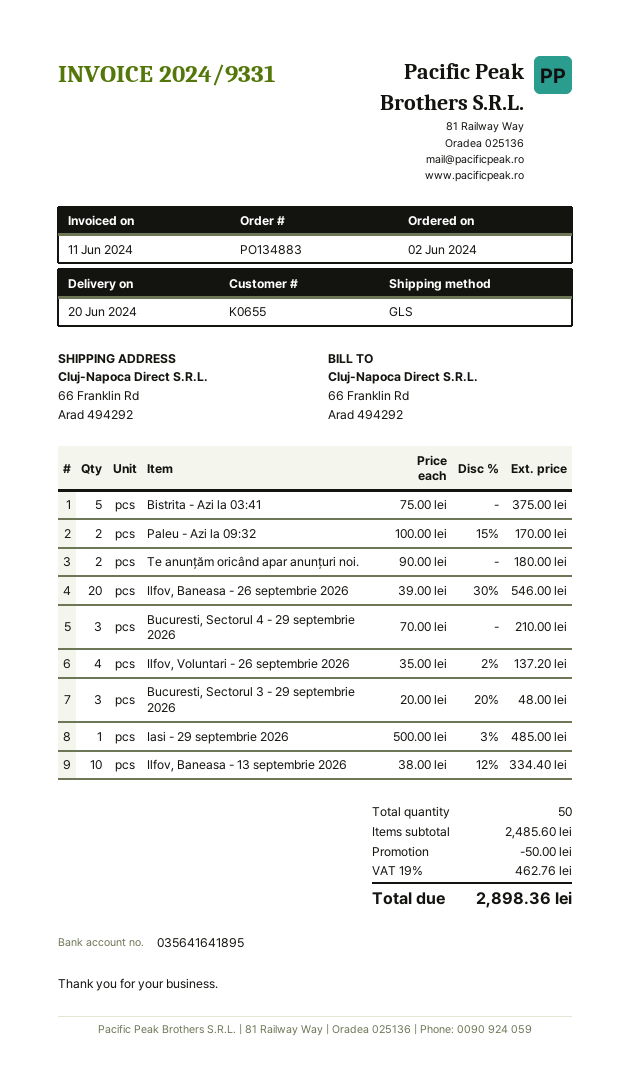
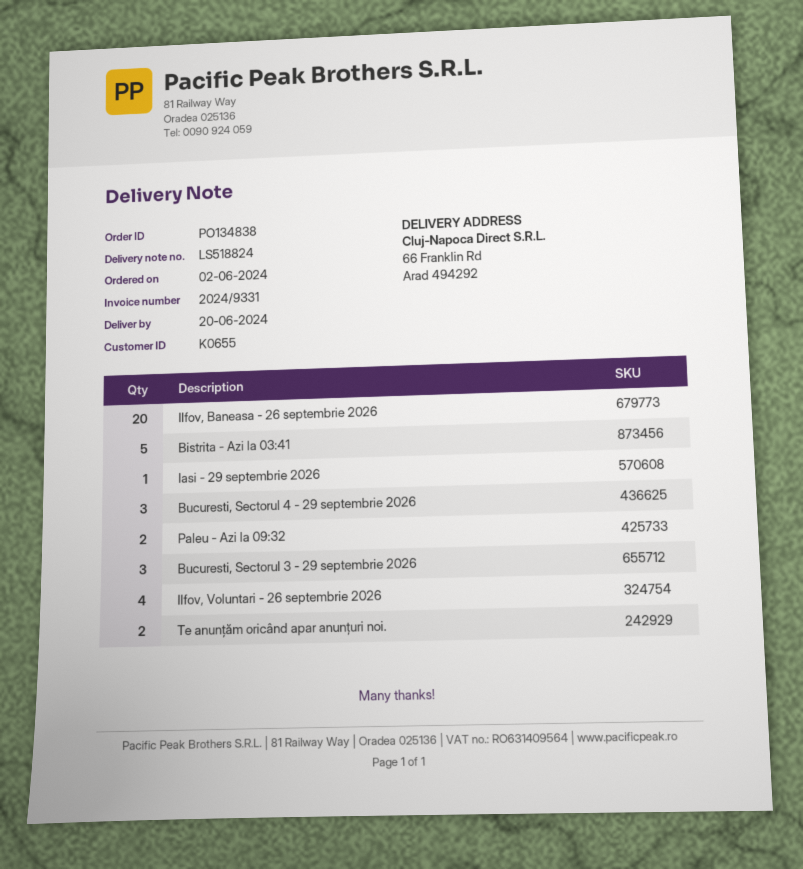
order number: PO134883 -> PO134838
Ilfov, Baneasa - 13 septembrie 2026: 10 -> none

